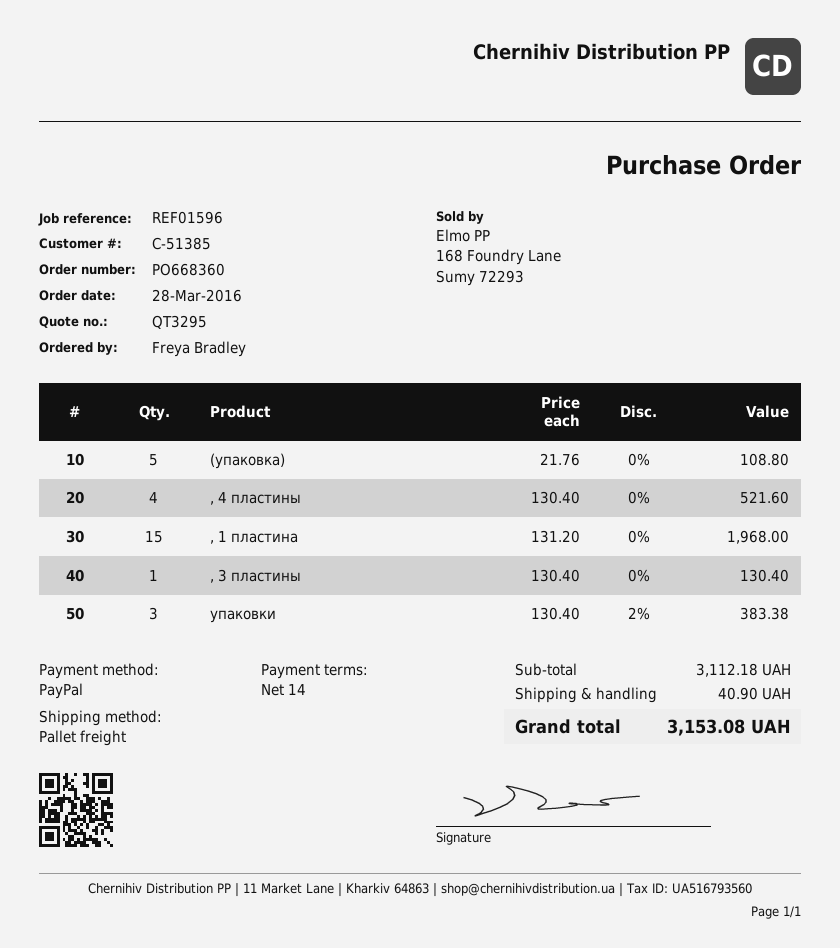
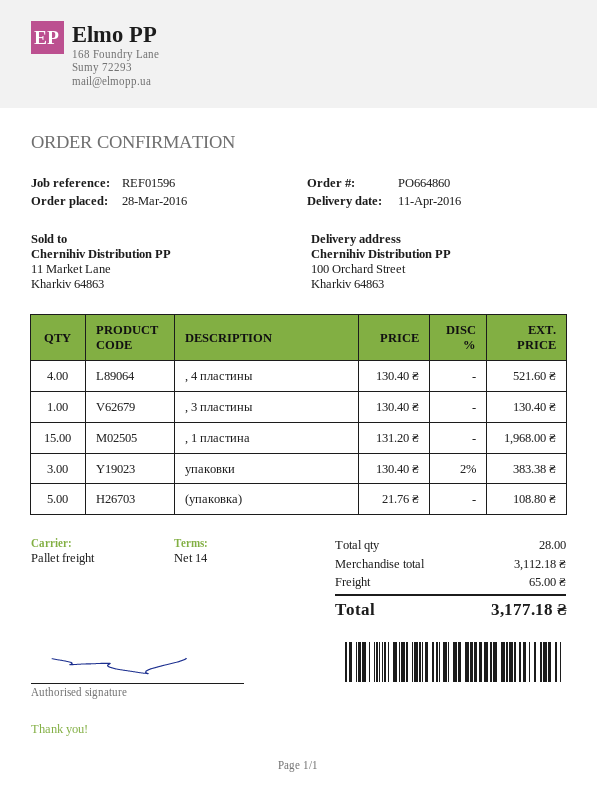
order number: PO668360 -> PO664860
shipping: 40.90 -> 65.00
total: 3153.08 -> 3177.18

